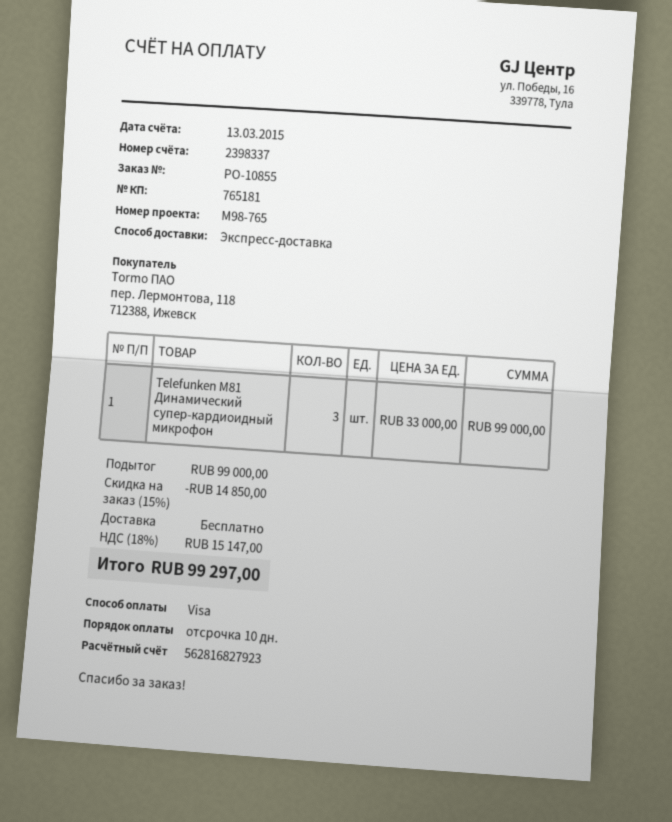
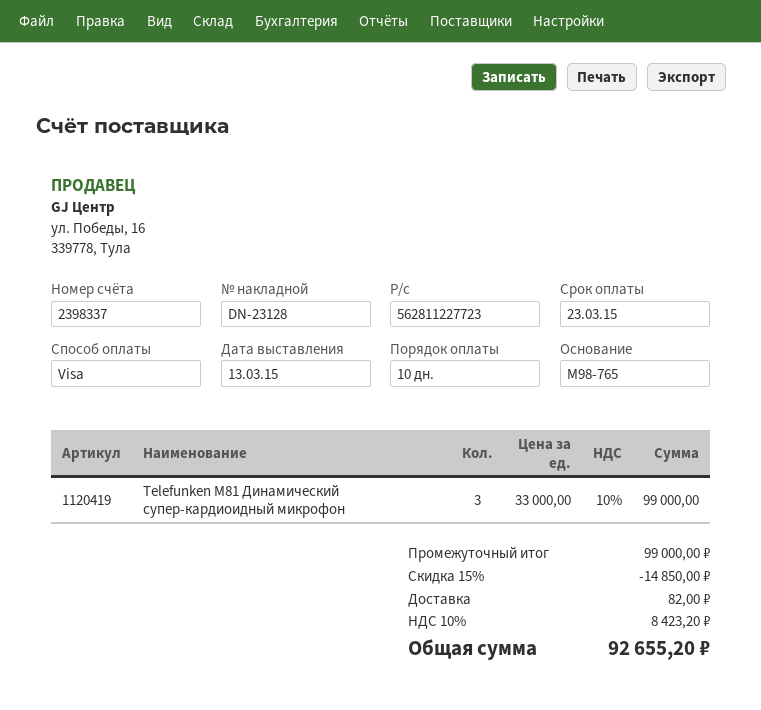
bank account: 562816827923 -> 562811227723
shipping: 0.00 -> 82.00
tax: 18% = 15147.00 -> 10% = 8423.20
total: 99297.00 -> 92655.20

